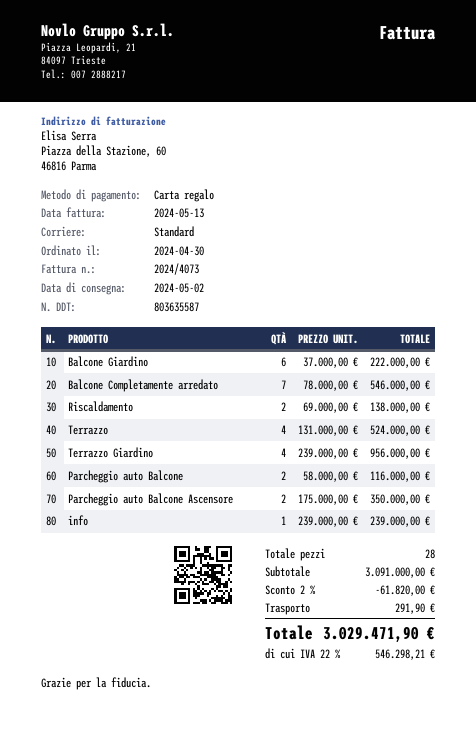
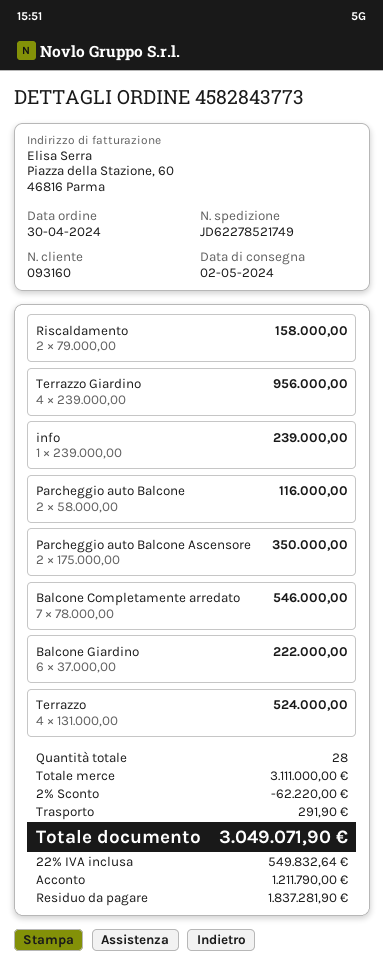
Riscaldamento: 2 x 69000.00 = 138000.00 -> 2 x 79000.00 = 158000.00
subtotal: 3091000.00 -> 3111000.00
discount: 2% = 61820.00 -> 2% = 62220.00
tax: 22% = 546298.21 -> 22% = 549832.64
total: 3029471.90 -> 3049071.90

